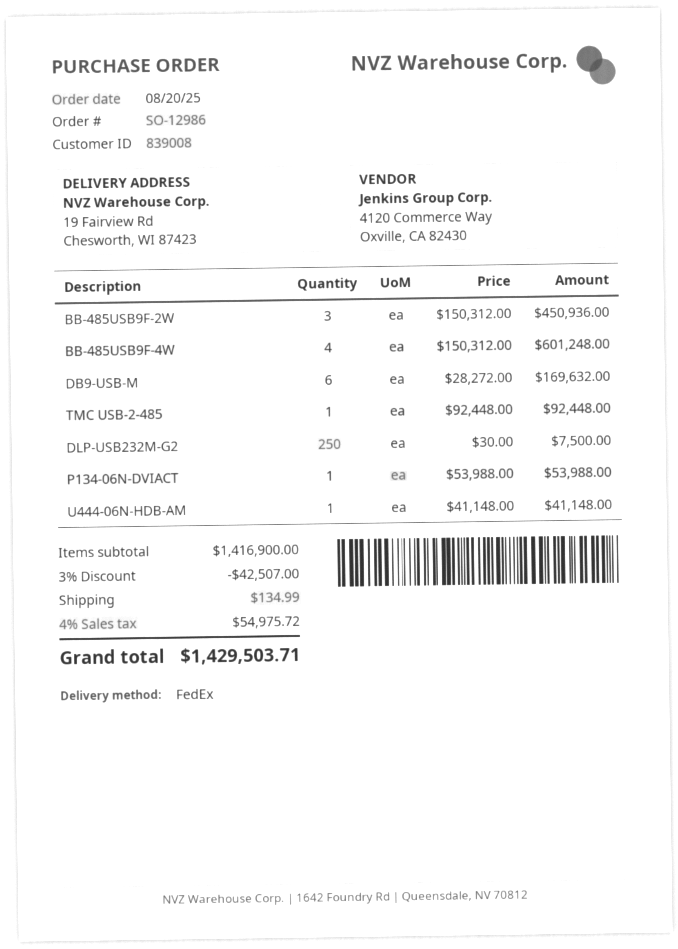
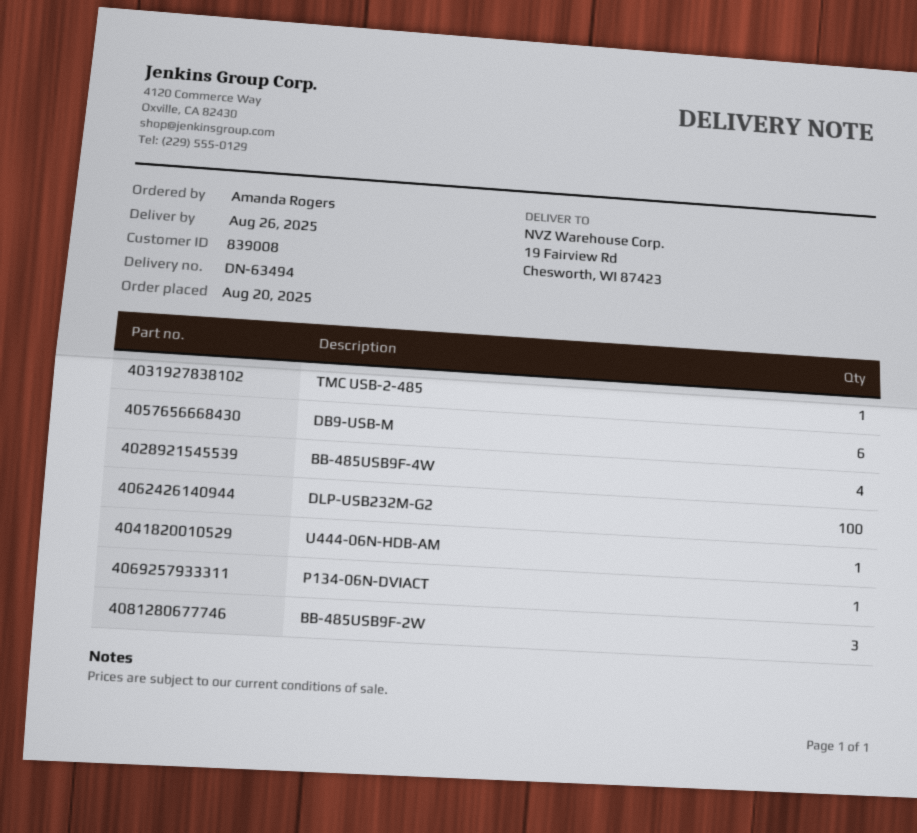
DLP-USB232M-G2: 250 -> 100

